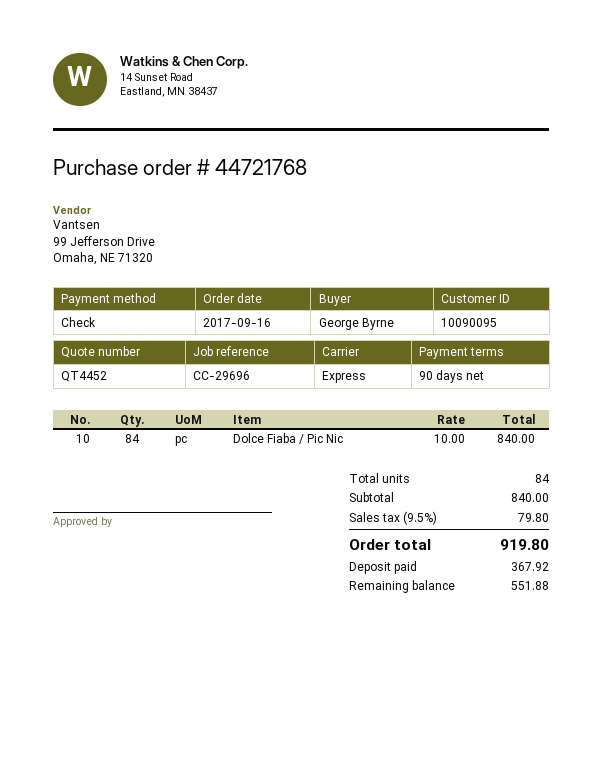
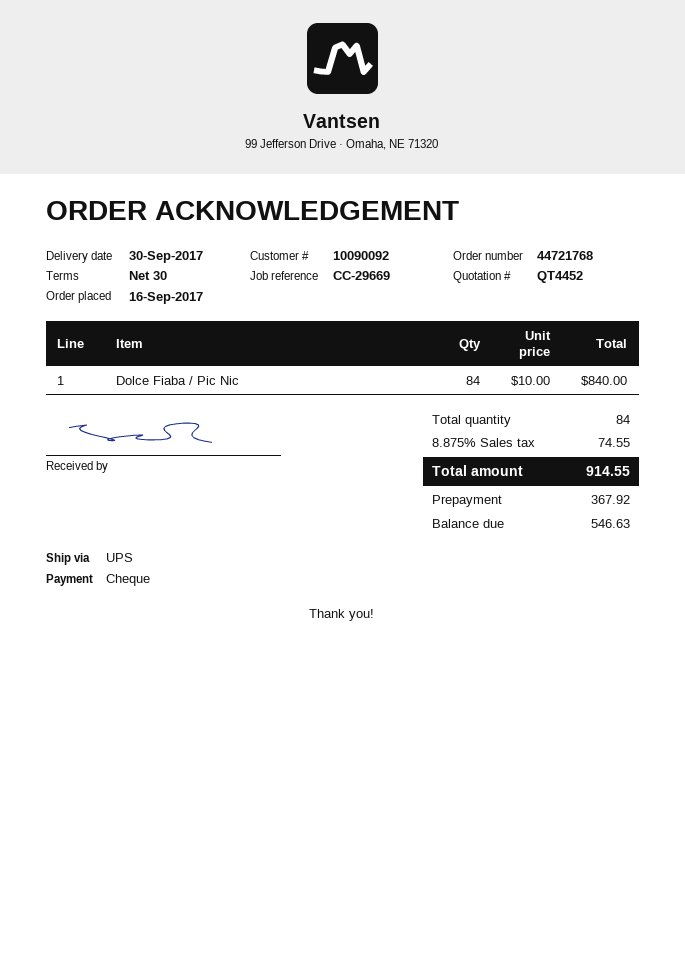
payment terms: 90 days -> 30 days
customer number: 10090095 -> 10090092
reference: CC-29696 -> CC-29669
shipping method: express -> UPS
tax: 9.5% = 79.80 -> 8.875% = 74.55
total: 919.80 -> 914.55
balance: 551.88 -> 546.63

